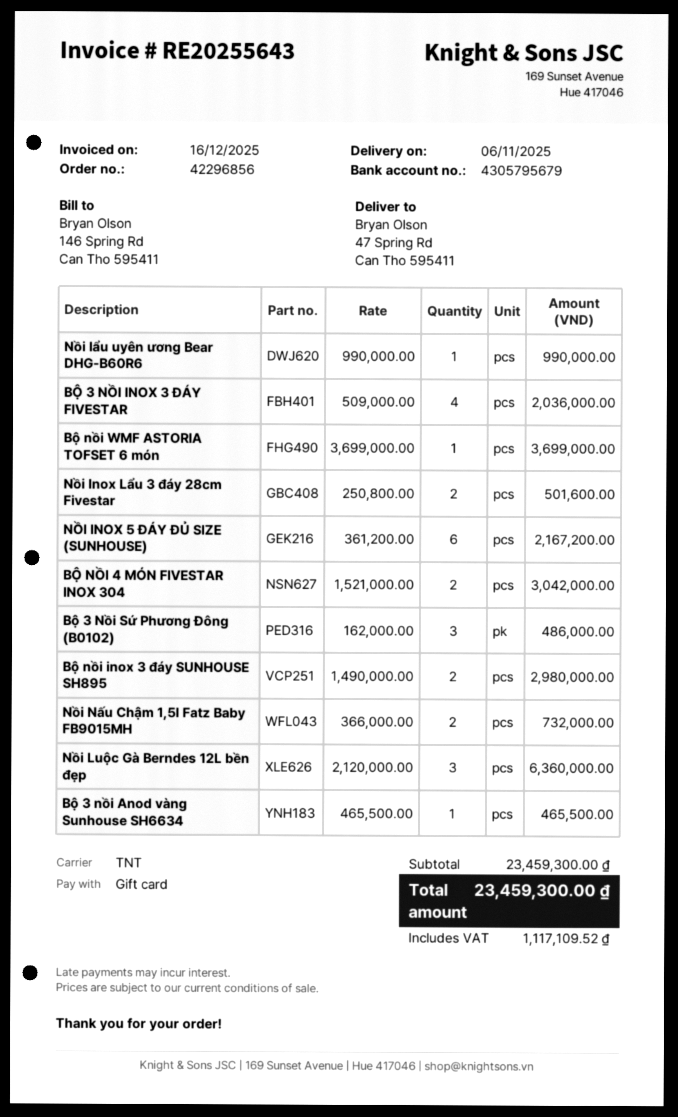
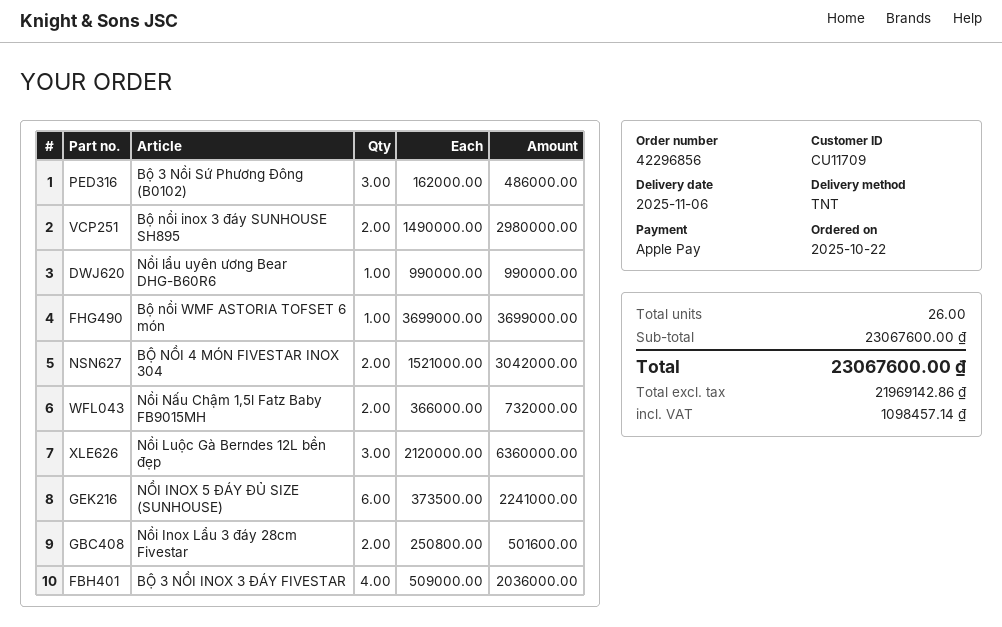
payment method: gift card -> Apple Pay
NỒI INOX 5 ĐÁY ĐỦ SIZE (SUNHOUSE): 6 x 361200.00 = 2167200.00 -> 6 x 373500.00 = 2241000.00
Bộ 3 nồi Anod vàng Sunhouse SH6634: 1 x 465500.00 = 465500.00 -> none
subtotal: 23459300.00 -> 23067600.00
tax: 1117109.52 -> 1098457.14
total: 23459300.00 -> 23067600.00

